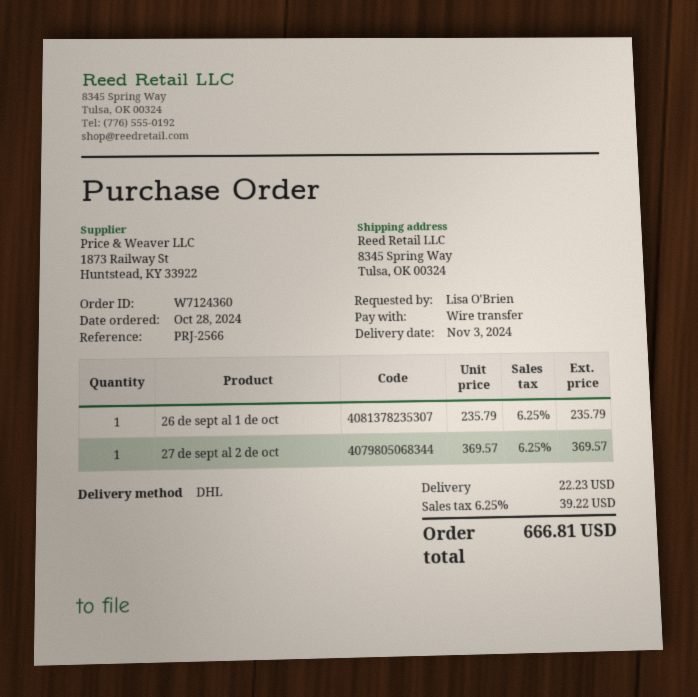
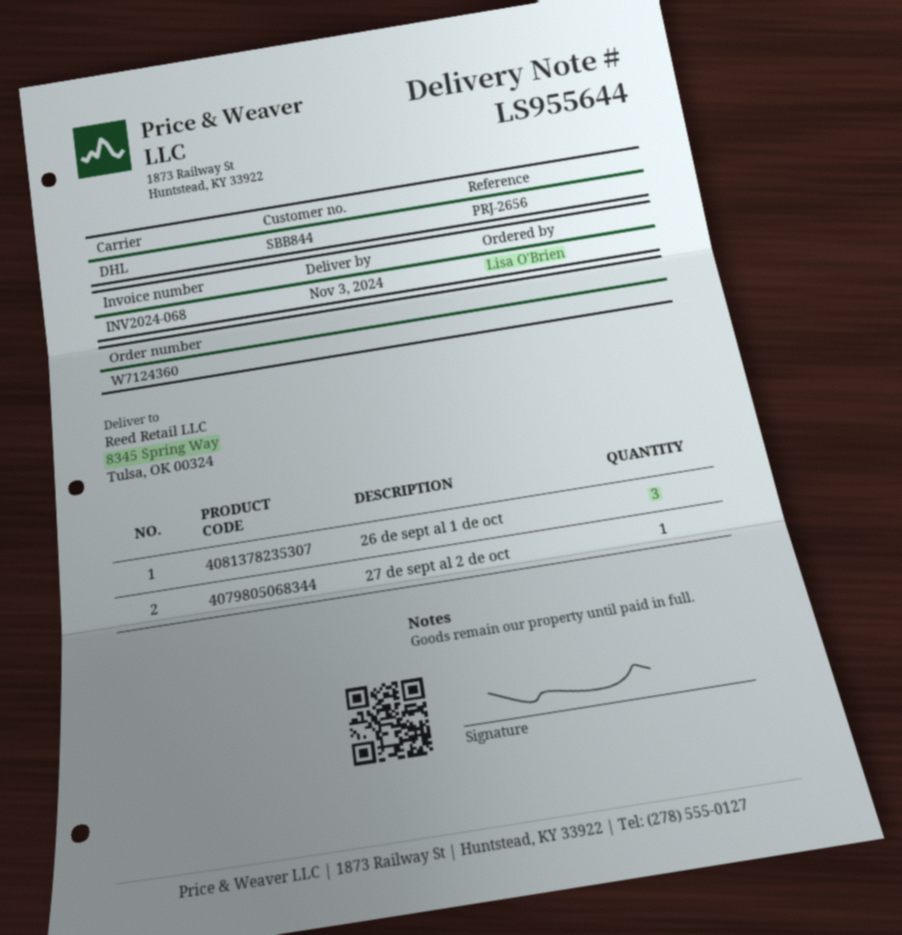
reference: PRJ-2566 -> PRJ-2656
26 de sept al 1 de oct: 1 -> 3

